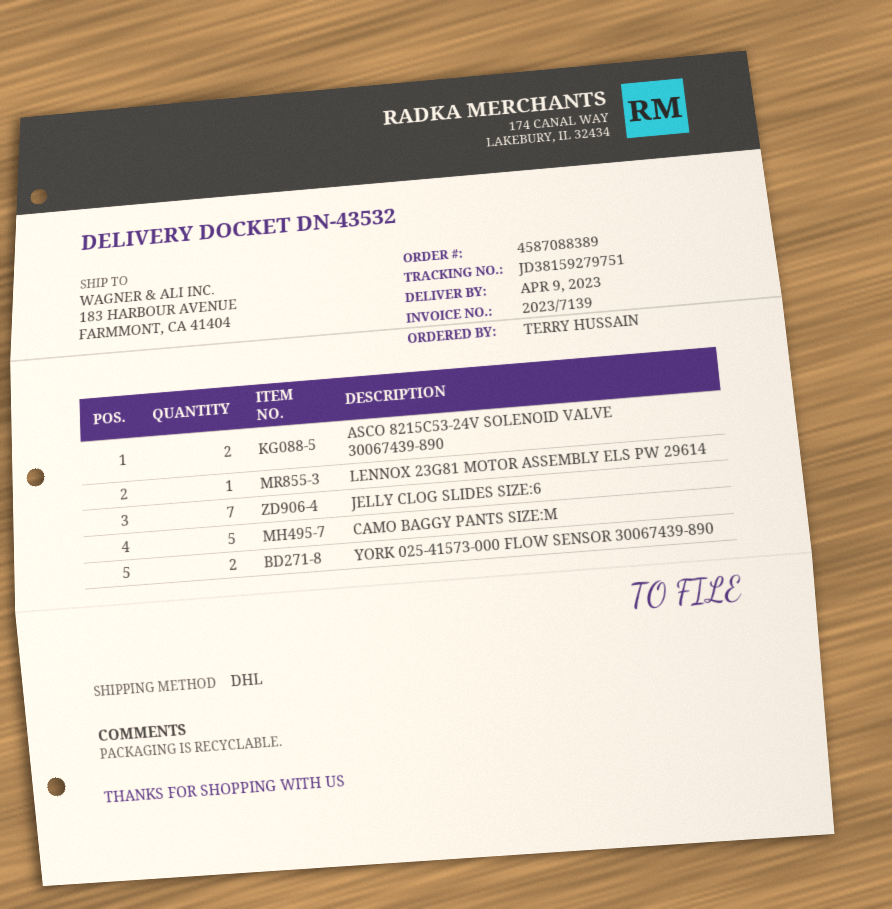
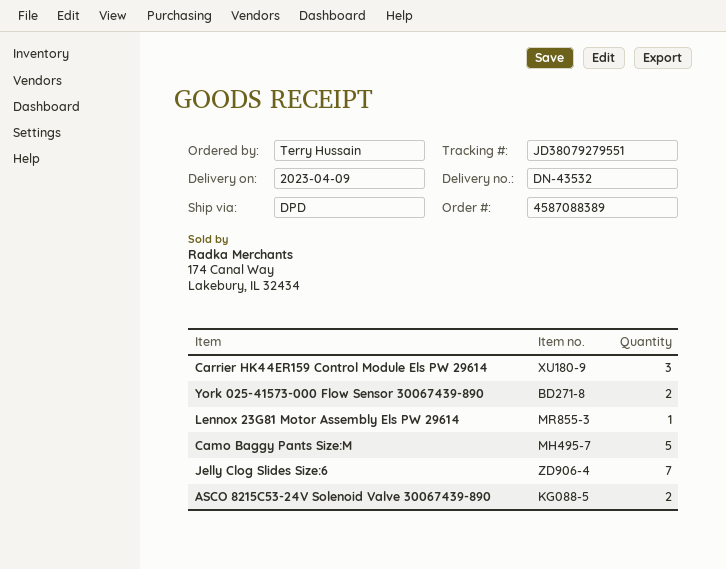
shipping method: DHL -> DPD
tracking number: JD38159279751 -> JD38079279551
Carrier HK44ER159 Control Module Els PW 29614: none -> 3

